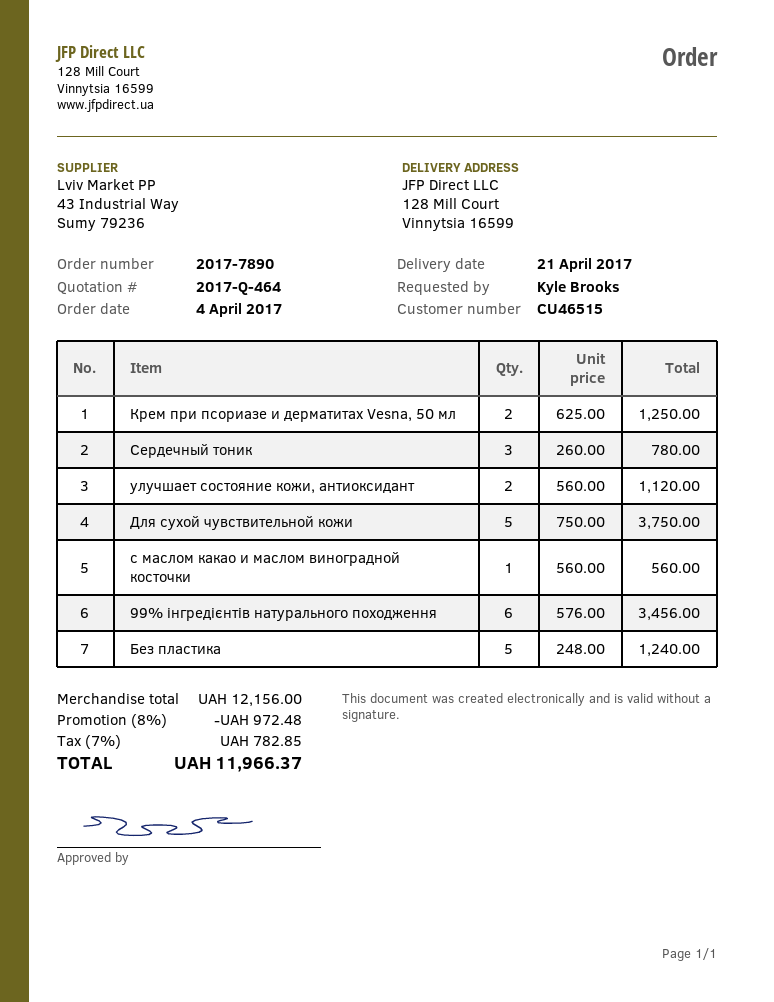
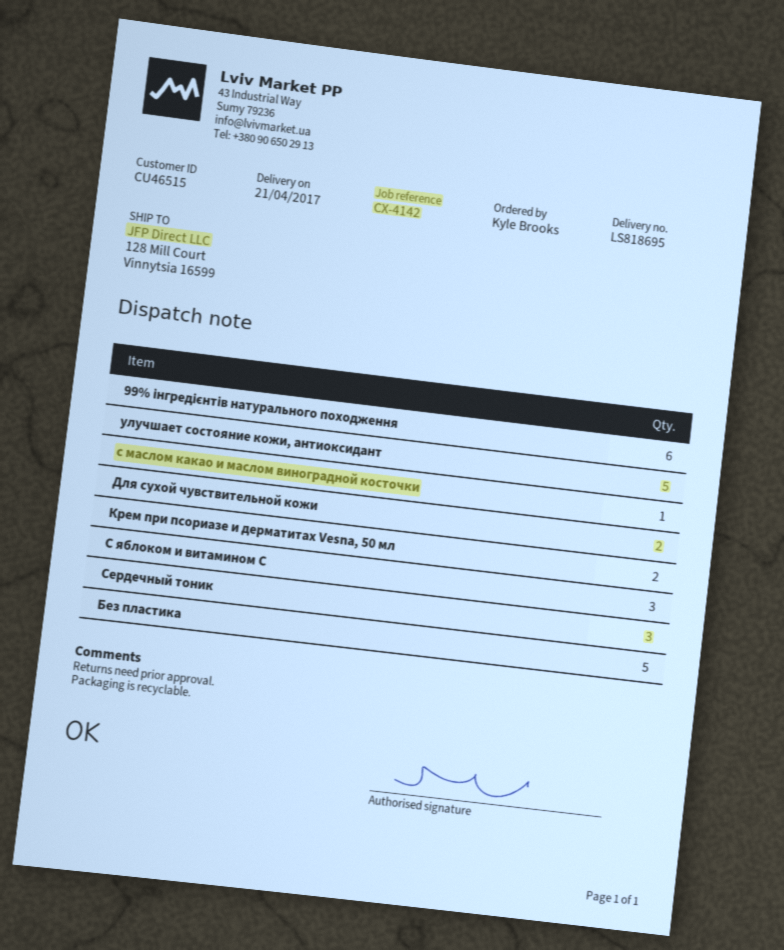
улучшает состояние кожи, антиоксидант: 2 -> 5
Для сухой чувствительной кожи: 5 -> 2
С яблоком и витамином С: none -> 3

